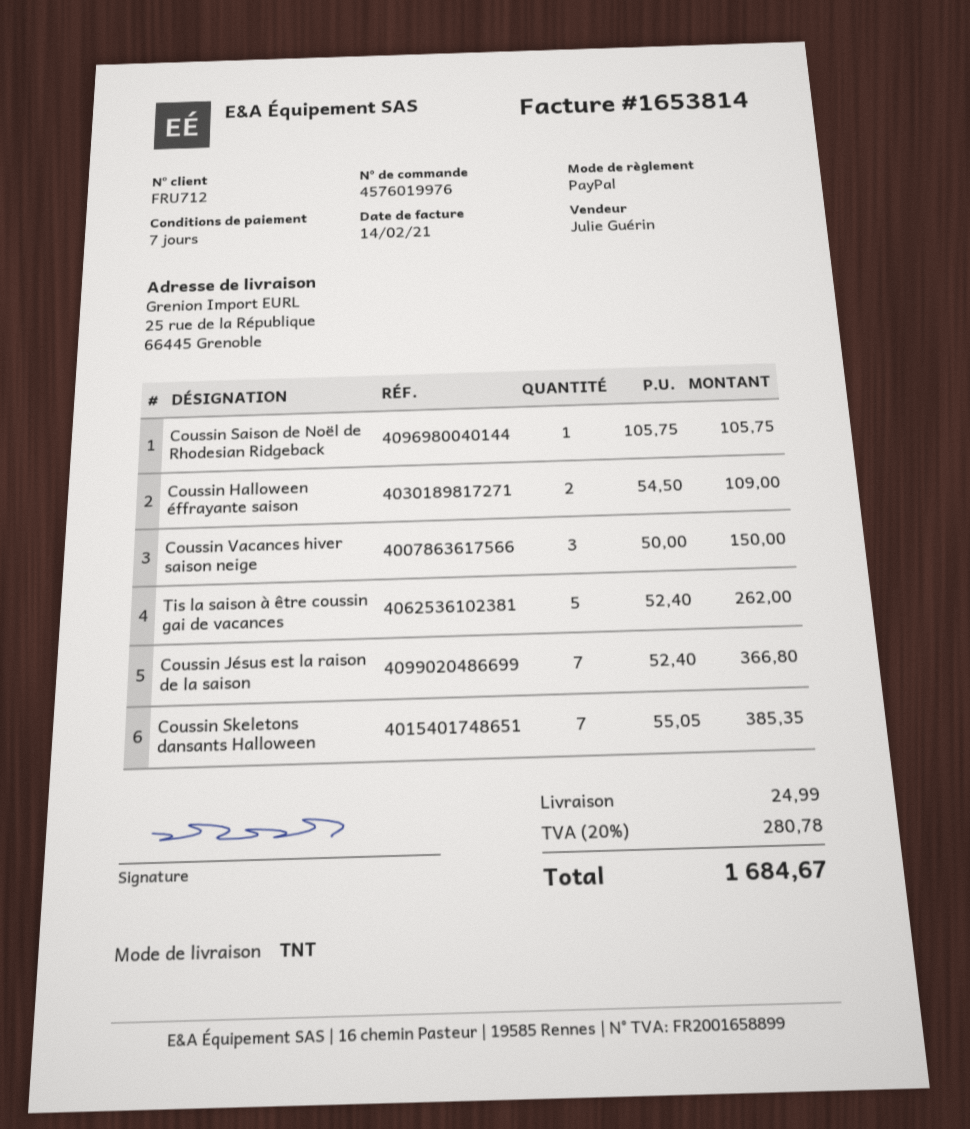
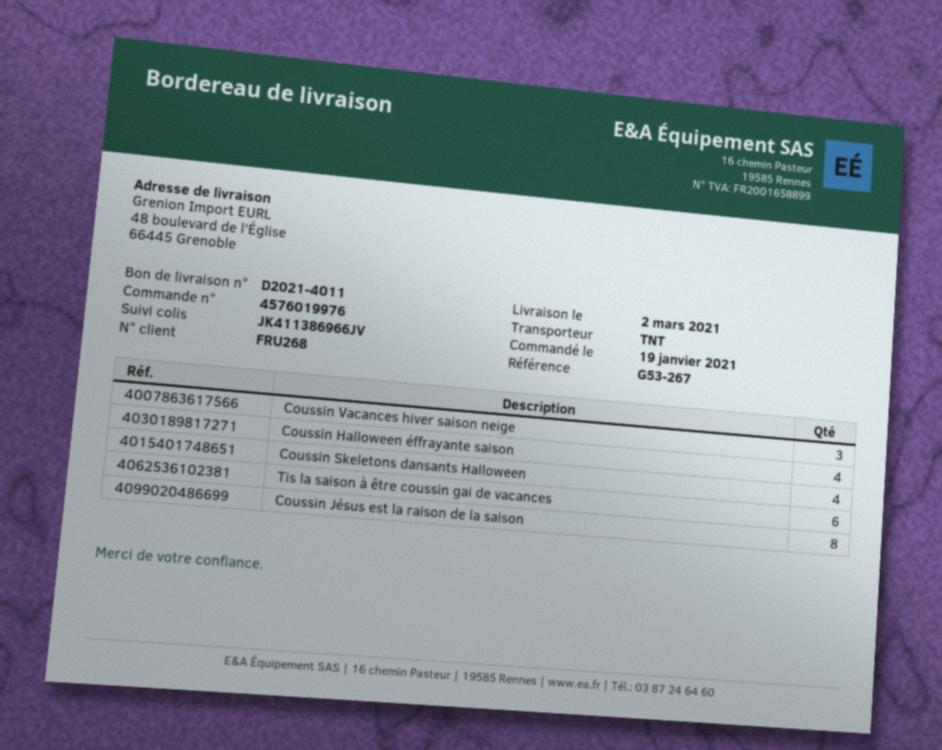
customer number: FRU712 -> FRU268
ship to: 25 rue de la République, 66445 Grenoble -> 48 boulevard de l'Église, 66445 Grenoble
Coussin Saison de Noël de Rhodesian Ridgeback: 1 -> none
Coussin Halloween éffrayante saison: 2 -> 4
Tis la saison à être coussin gai de vacances: 5 -> 6
Coussin Jésus est la raison de la saison: 7 -> 8
Coussin Skeletons dansants Halloween: 7 -> 4

